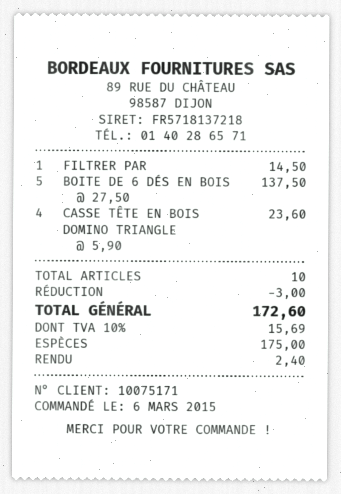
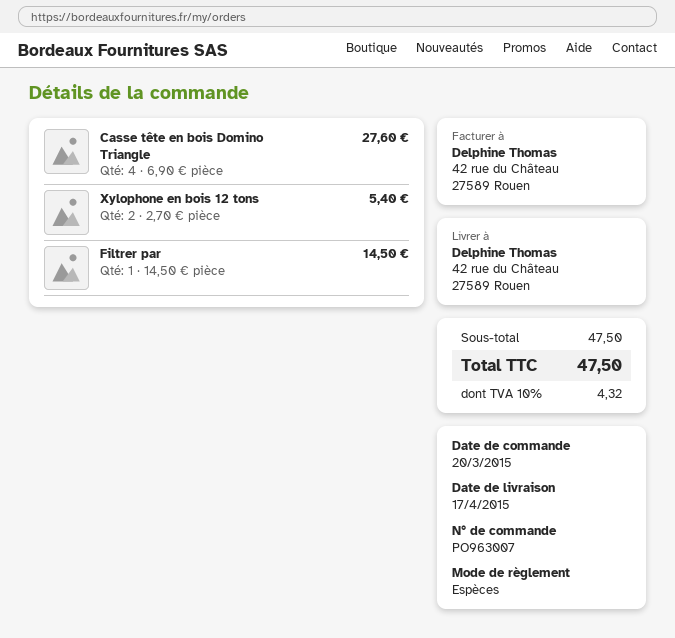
order date: 2015-03-06 -> 2015-03-20
BOITE DE 6 DÉS EN BOIS: 5 x 27.50 = 137.50 -> none
CASSE TÊTE EN BOIS DOMINO TRIANGLE: 4 x 5.90 = 23.60 -> 4 x 6.90 = 27.60
Xylophone en bois 12 tons: none -> 2 x 2.70 = 5.40
discount: 3.00 -> none
tax: 10% = 15.69 -> 10% = 4.32
total: 172.60 -> 47.50

